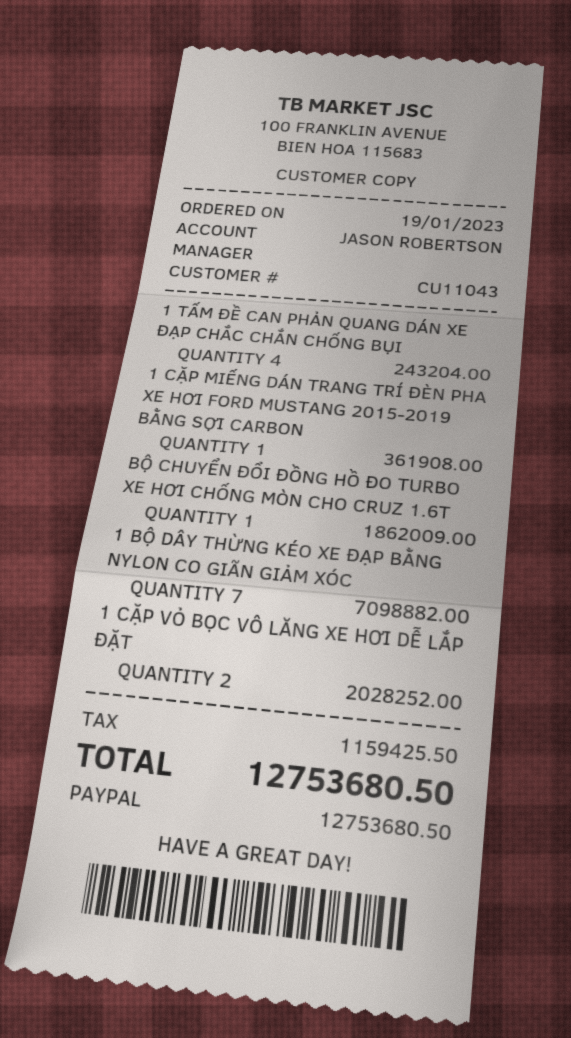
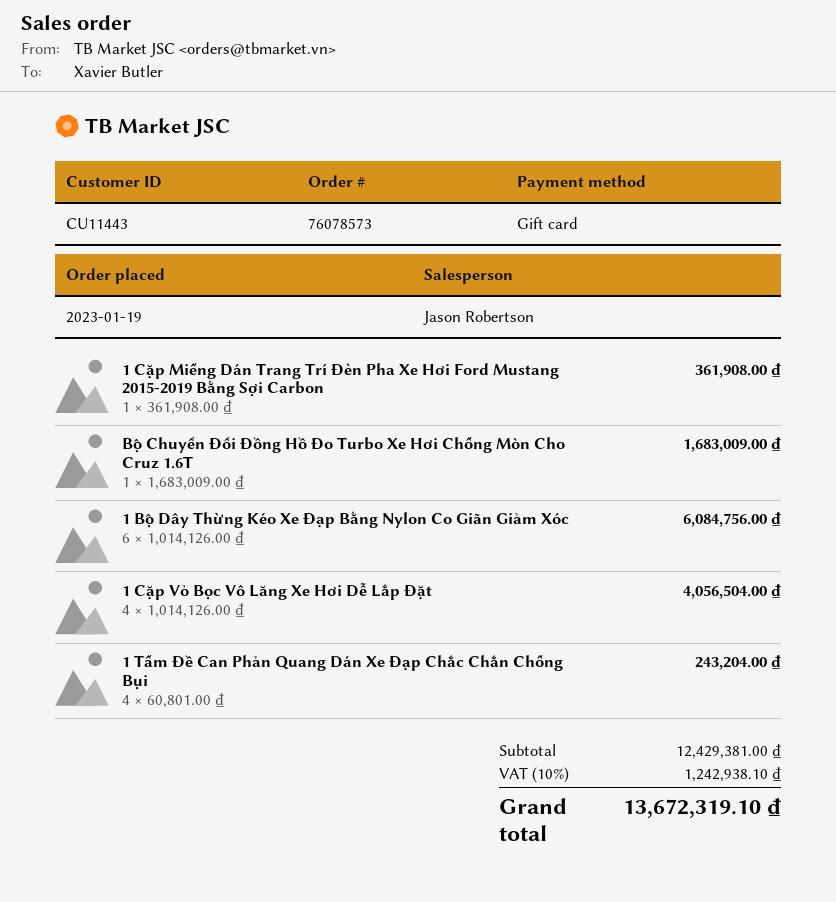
customer number: CU11043 -> CU11443
payment method: PayPal -> gift card
BỘ CHUYỂN ĐỔI ĐỒNG HỒ ĐO TURBO XE HƠI CHỐNG MÒN CHO CRUZ 1.6T: 1 for 1862009.00 -> 1 for 1683009.00
1 BỘ DÂY THỪNG KÉO XE ĐẠP BẰNG NYLON CO GIÃN GIẢM XÓC: 7 for 7098882.00 -> 6 for 6084756.00
1 CẶP VỎ BỌC VÔ LĂNG XE HƠI DỄ LẮP ĐẶT: 2 for 2028252.00 -> 4 for 4056504.00
tax: 1159425.50 -> 1242938.10
total: 12753680.50 -> 13672319.10

